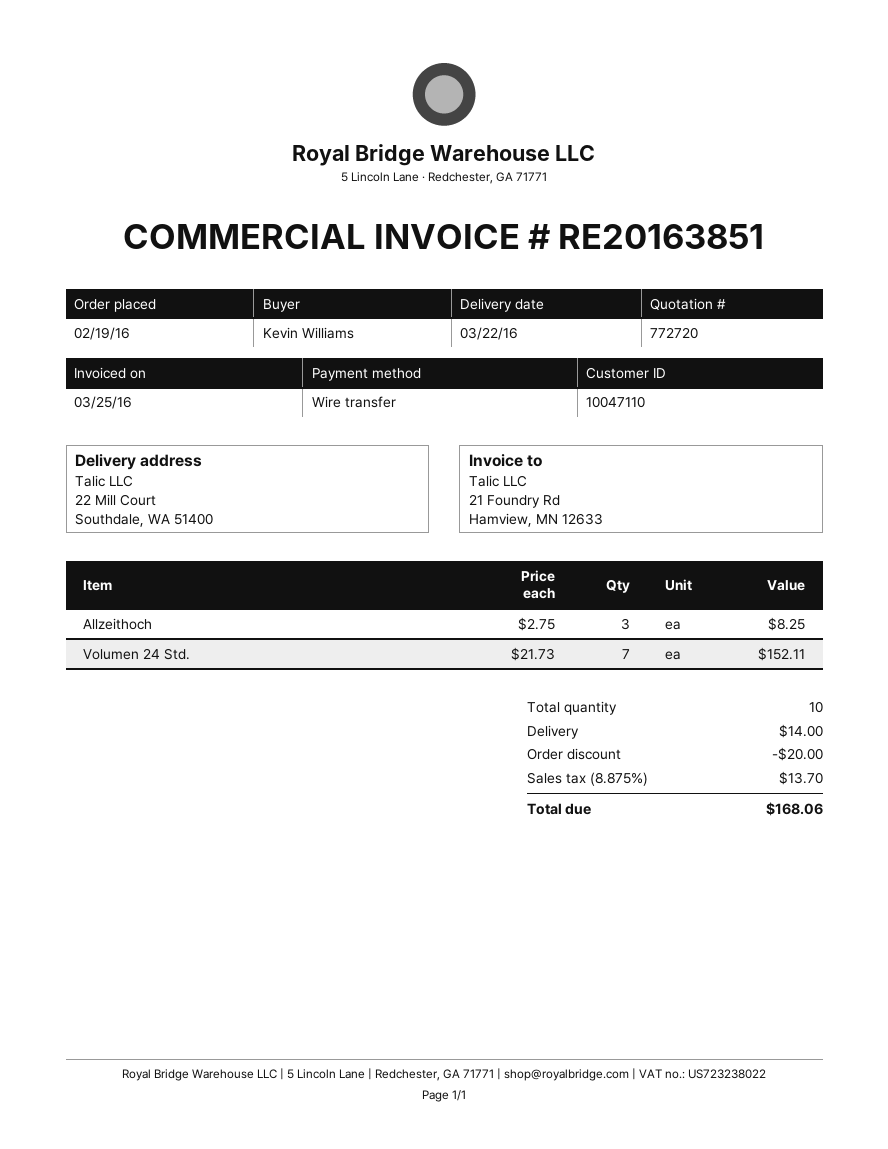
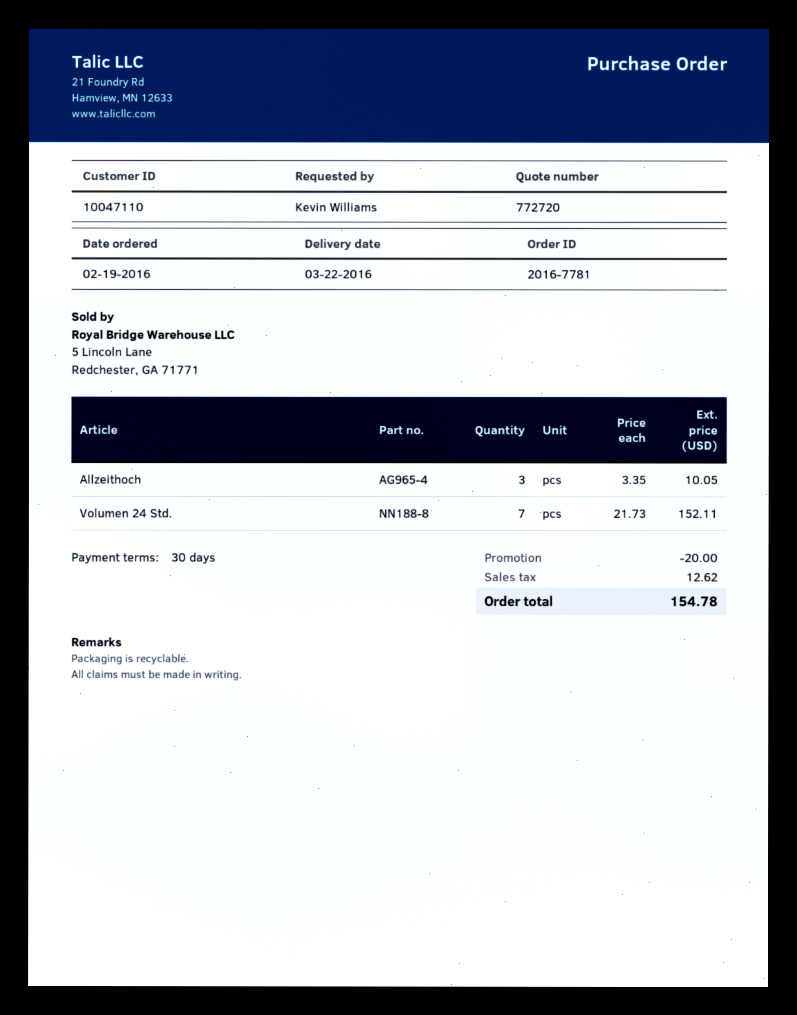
Allzeithoch: 3 x 2.75 = 8.25 -> 3 x 3.35 = 10.05
shipping: 14.00 -> none
tax: 13.70 -> 12.62
total: 168.06 -> 154.78

